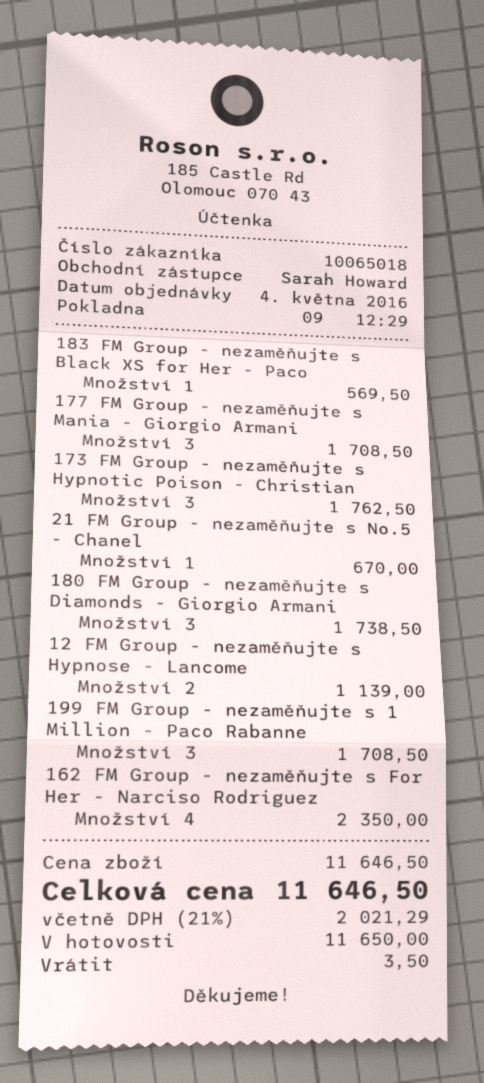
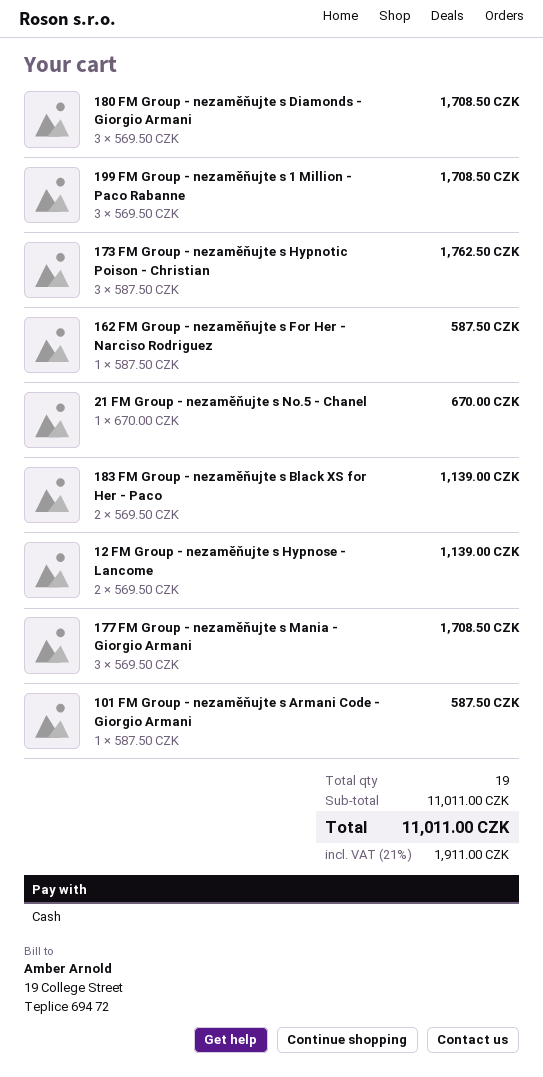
183 FM Group - nezaměňujte s Black XS for Her - Paco: 1 for 569.50 -> 2 for 1139.00
180 FM Group - nezaměňujte s Diamonds - Giorgio Armani: 3 for 1738.50 -> 3 for 1708.50
162 FM Group - nezaměňujte s For Her - Narciso Rodriguez: 4 for 2350.00 -> 1 for 587.50
101 FM Group - nezaměňujte s Armani Code - Giorgio Armani: none -> 1 for 587.50
subtotal: 11646.50 -> 11011.00
tax: 21% = 2021.29 -> 21% = 1911.00
total: 11646.50 -> 11011.00

